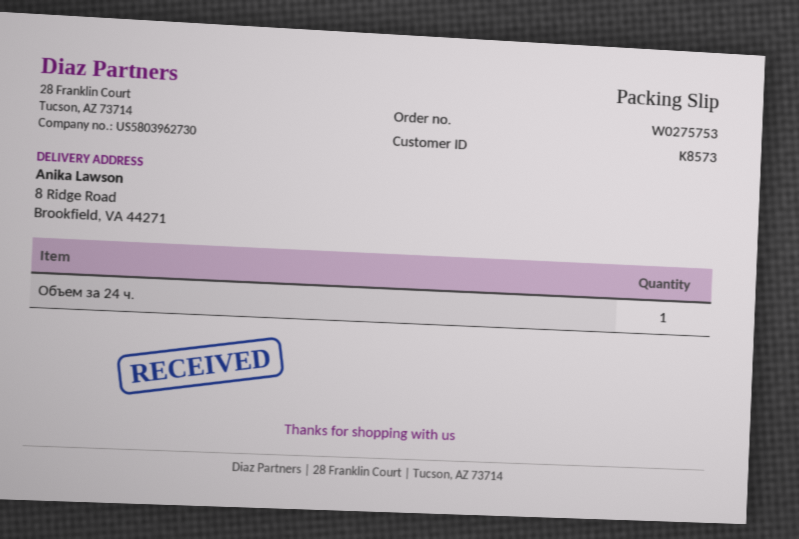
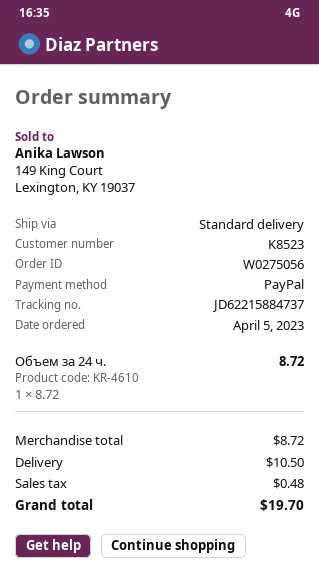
order number: W0275753 -> W0275056
customer number: K8573 -> K8523

